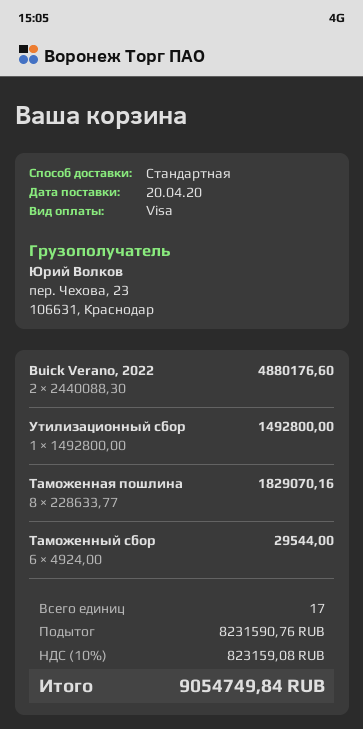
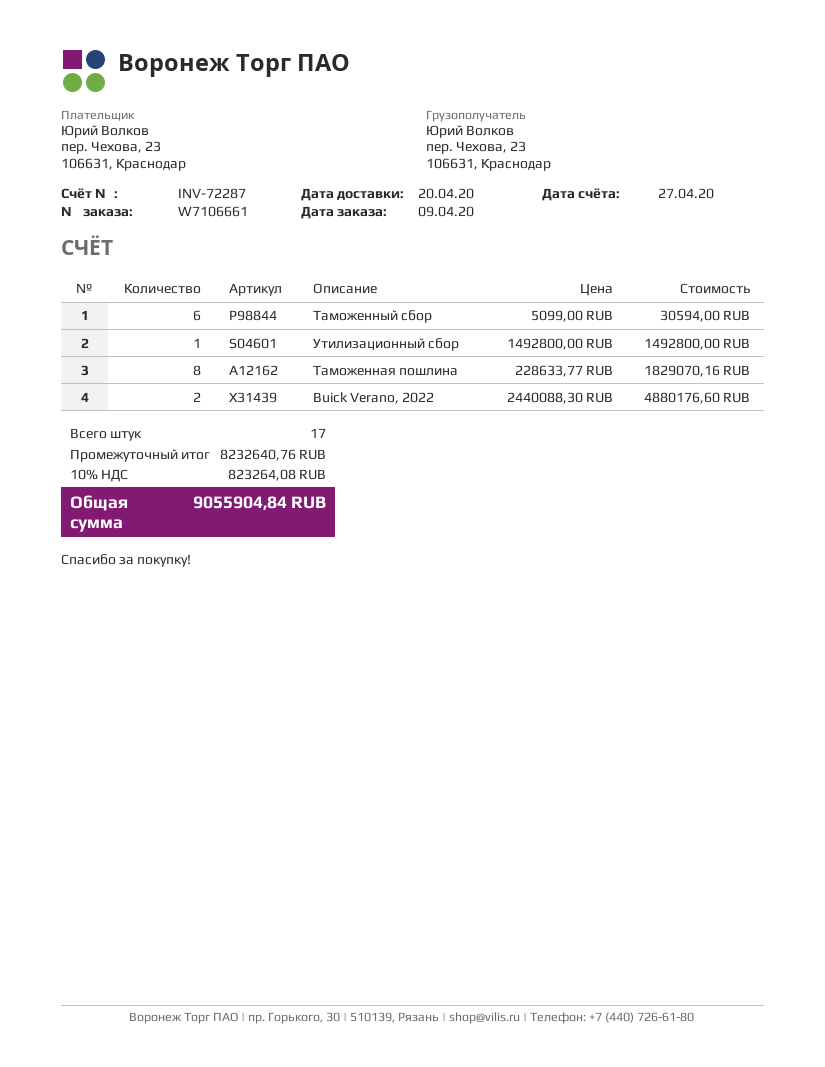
Таможенный сбор: 6 x 4924.00 = 29544.00 -> 6 x 5099.00 = 30594.00
subtotal: 8231590.76 -> 8232640.76
tax: 10% = 823159.08 -> 10% = 823264.08
total: 9054749.84 -> 9055904.84

